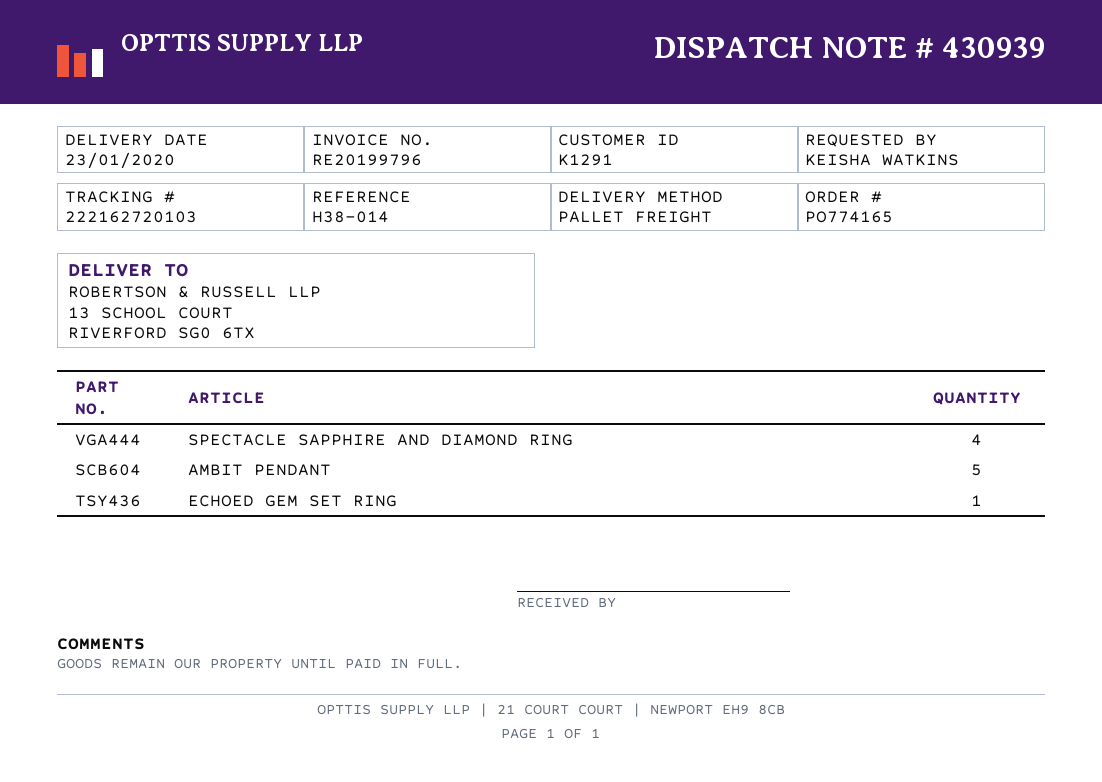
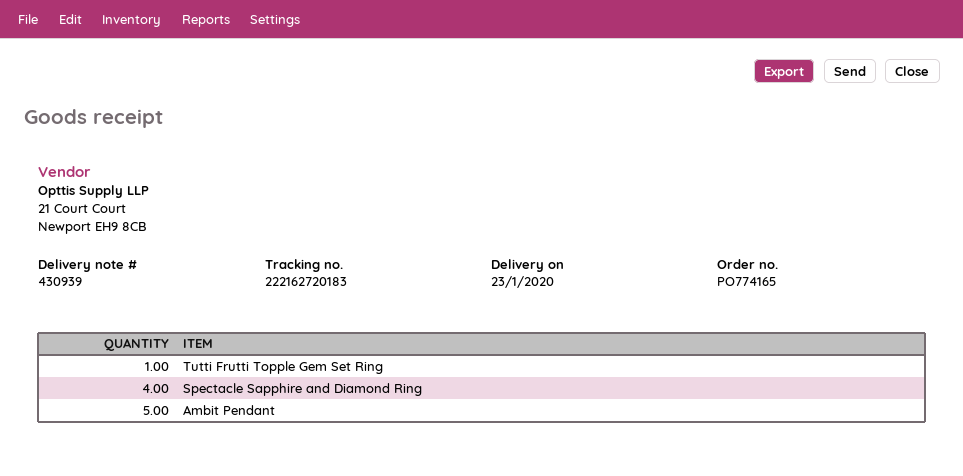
tracking number: 222162720103 -> 222162720183
ECHOED GEM SET RING: 1 -> none
Tutti Frutti Topple Gem Set Ring: none -> 1

